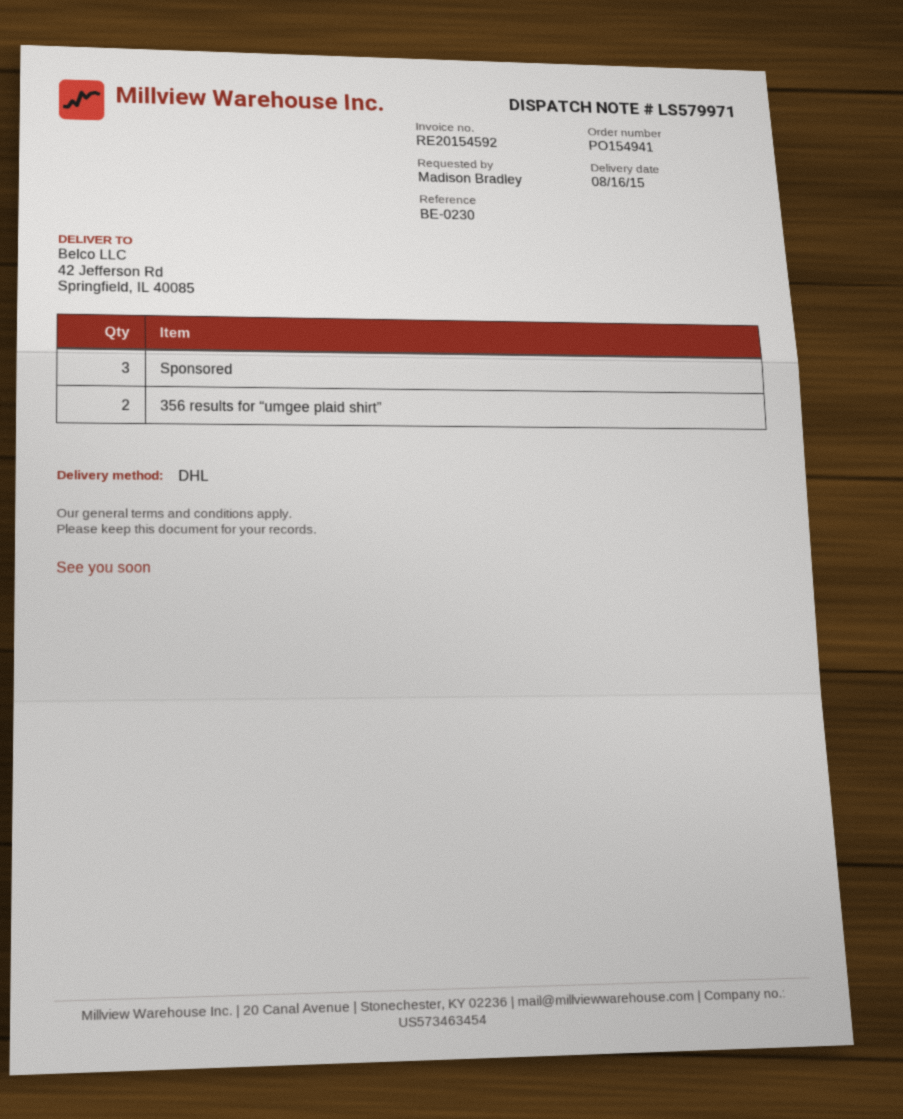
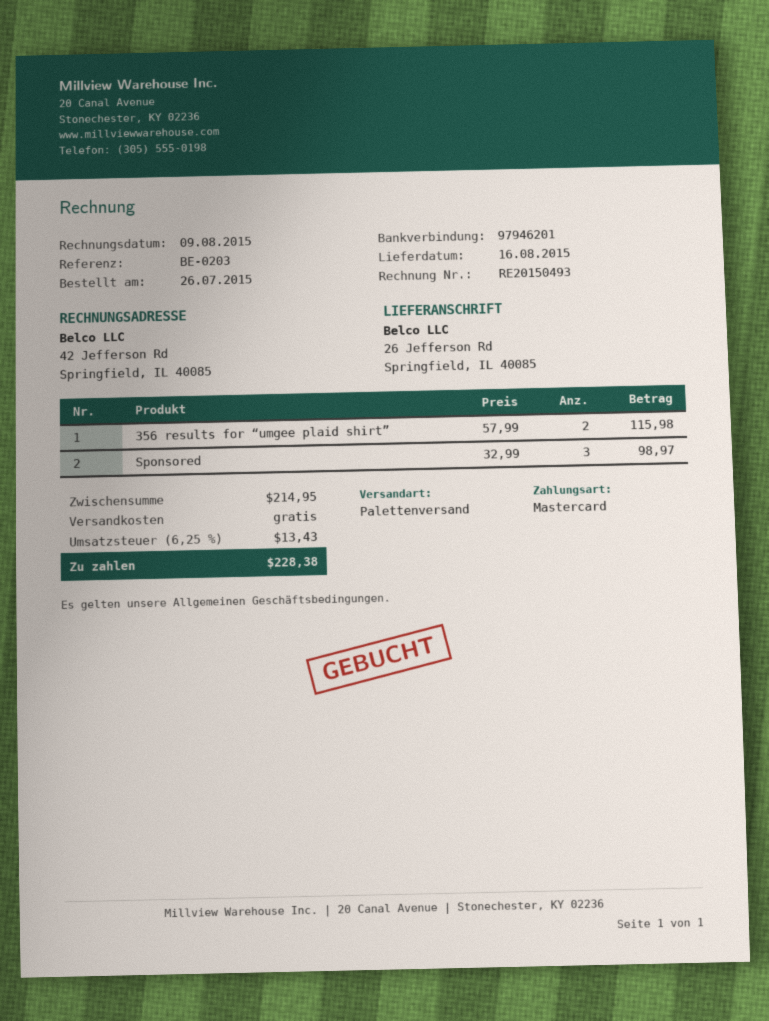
invoice number: RE20154592 -> RE20150493
reference: BE-0230 -> BE-0203
shipping method: DHL -> pallet freight
ship to: 42 Jefferson Rd, Springfield, IL 40085 -> 26 Jefferson Rd, Springfield, IL 40085

